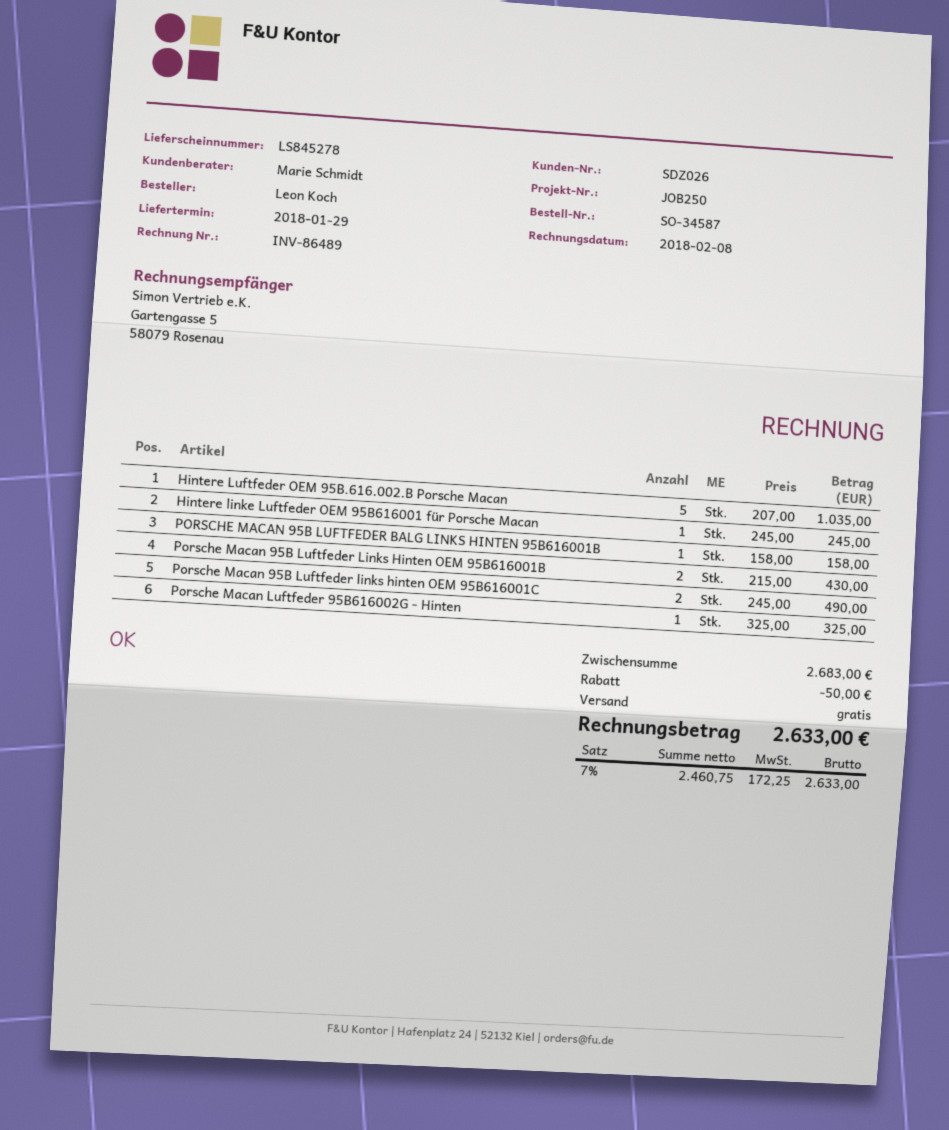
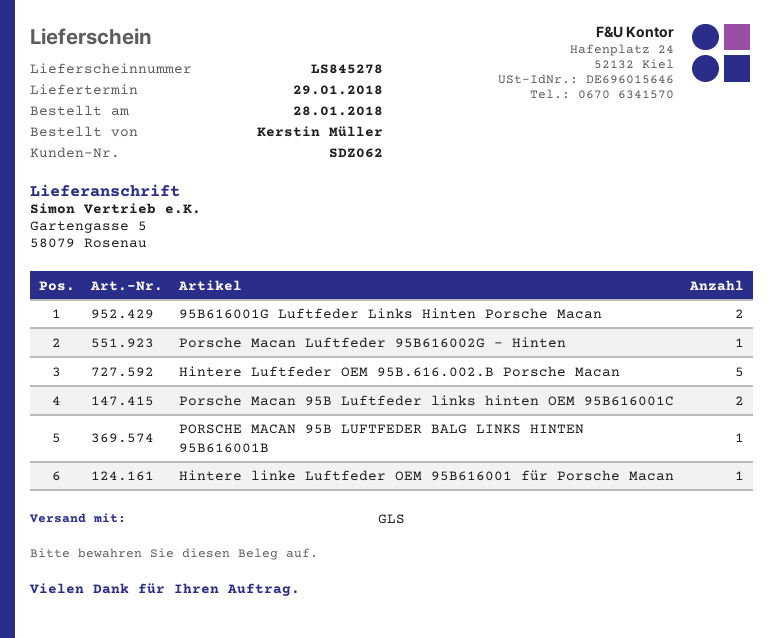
customer number: SDZ026 -> SDZ062
ordered by: Leon Koch -> Kerstin Müller
Porsche Macan 95B Luftfeder Links Hinten OEM 95B616001B: 2 -> none
95B616001G Luftfeder Links Hinten Porsche Macan: none -> 2

